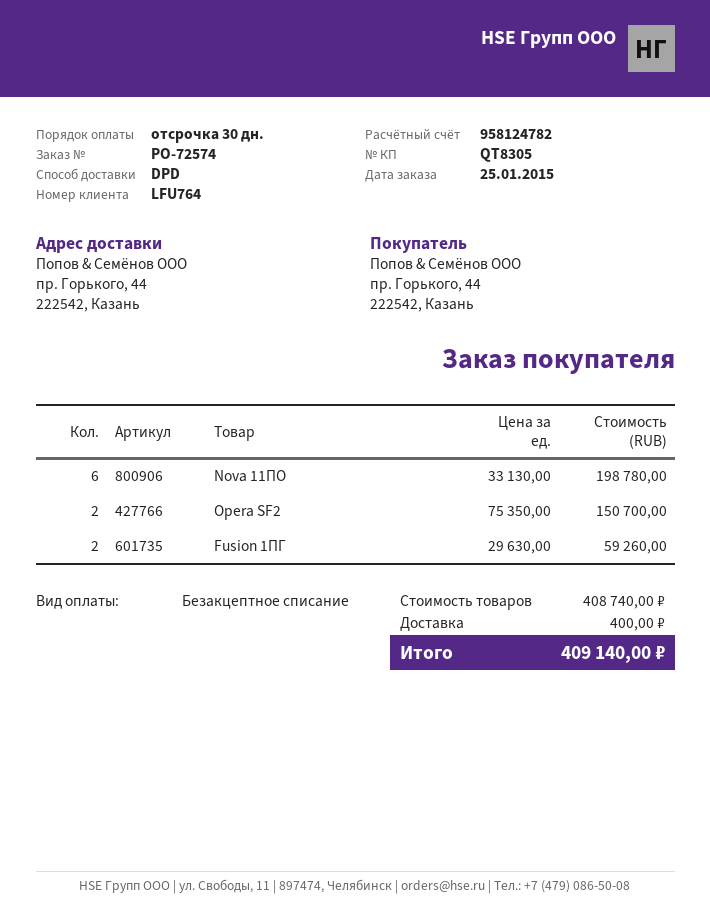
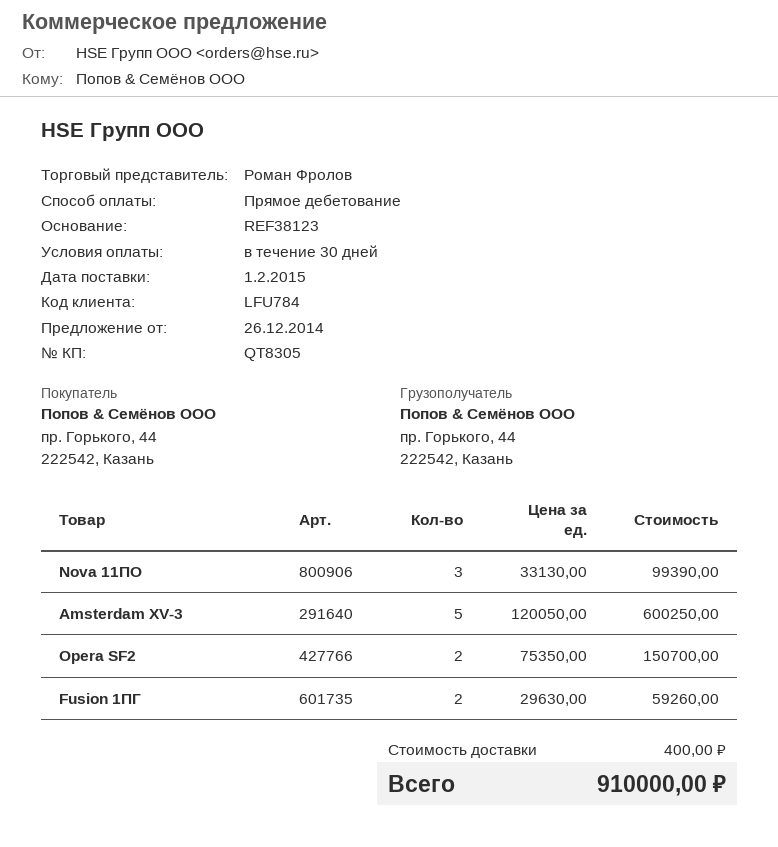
customer number: LFU764 -> LFU784
Nova 11ПО: 6 x 33130.00 = 198780.00 -> 3 x 33130.00 = 99390.00
Amsterdam XV-3: none -> 5 x 120050.00 = 600250.00
total: 409140.00 -> 910000.00

